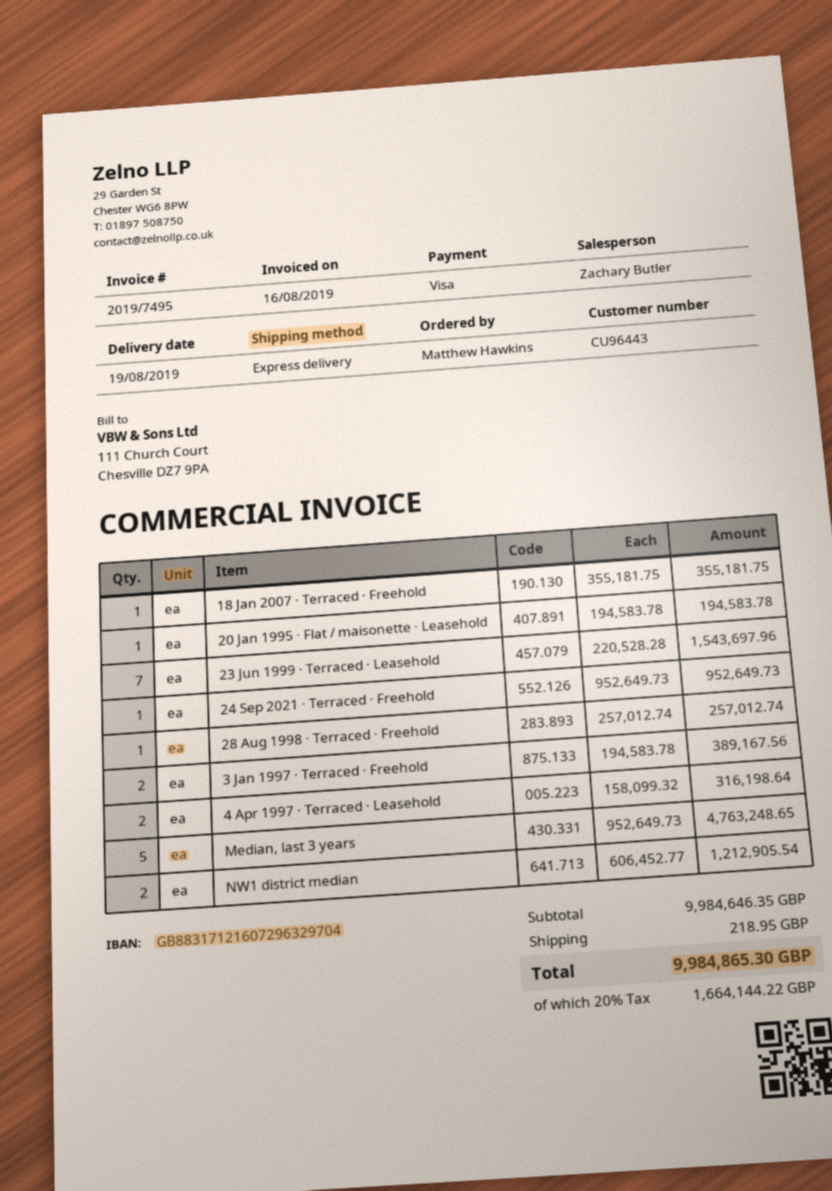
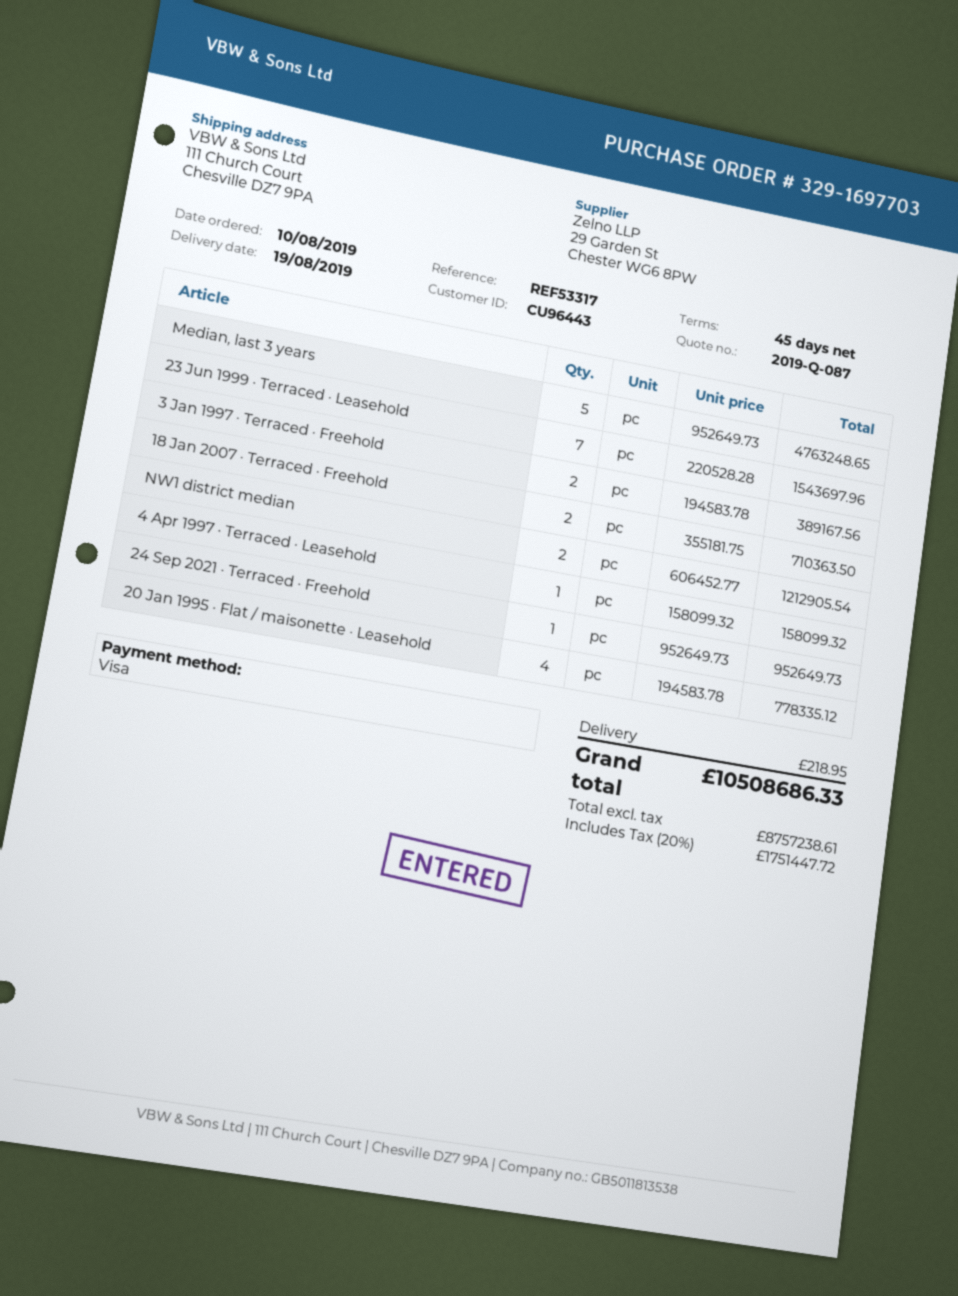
18 Jan 2007 · Terraced · Freehold: 1 x 355181.75 = 355181.75 -> 2 x 355181.75 = 710363.50
20 Jan 1995 · Flat / maisonette · Leasehold: 1 x 194583.78 = 194583.78 -> 4 x 194583.78 = 778335.12
28 Aug 1998 · Terraced · Freehold: 1 x 257012.74 = 257012.74 -> none
4 Apr 1997 · Terraced · Leasehold: 2 x 158099.32 = 316198.64 -> 1 x 158099.32 = 158099.32
tax: 20% = 1664144.22 -> 20% = 1751447.72
total: 9984865.30 -> 10508686.33

